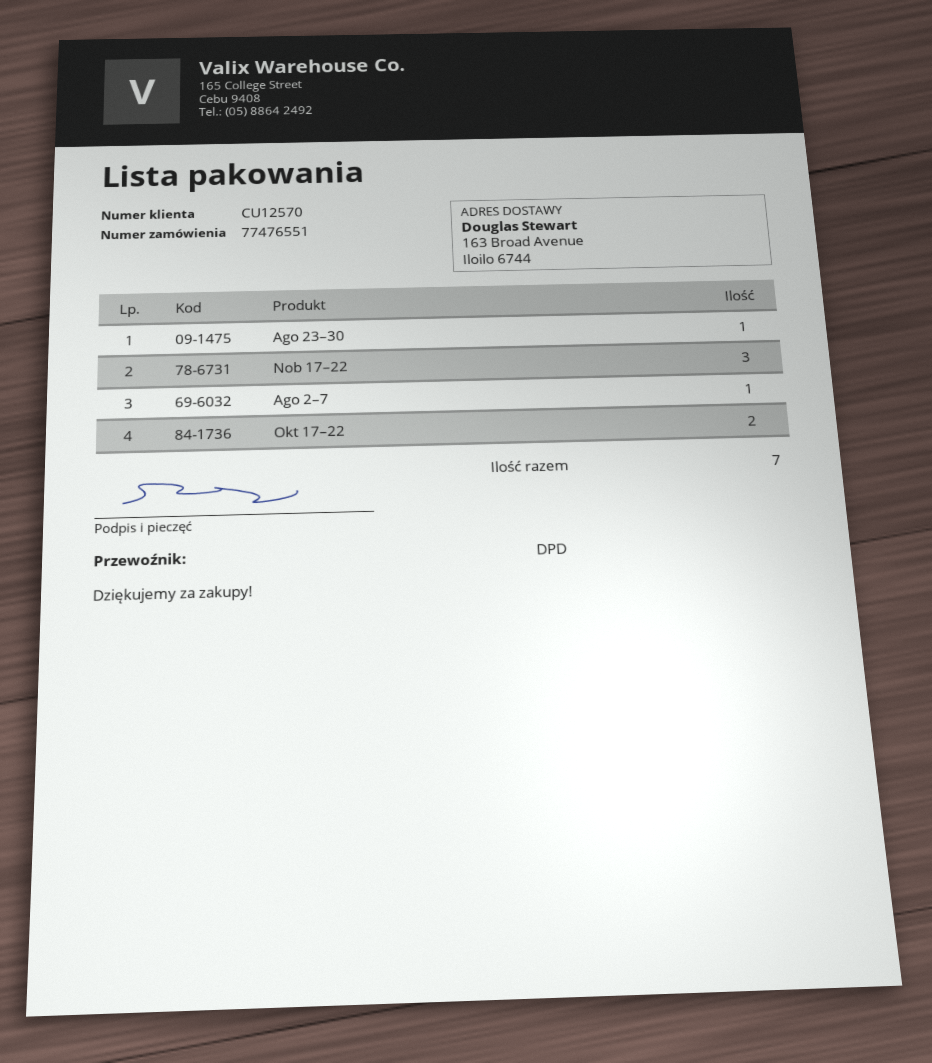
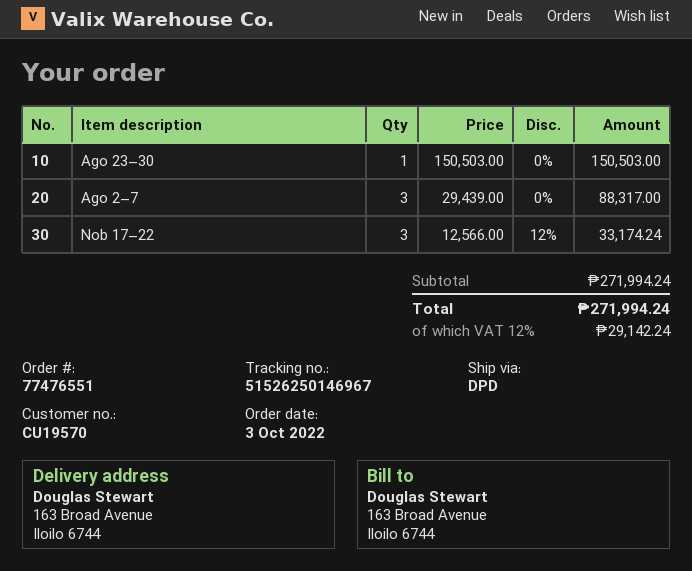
customer number: CU12570 -> CU19570
Ago 2–7: 1 -> 3
Okt 17–22: 2 -> none

